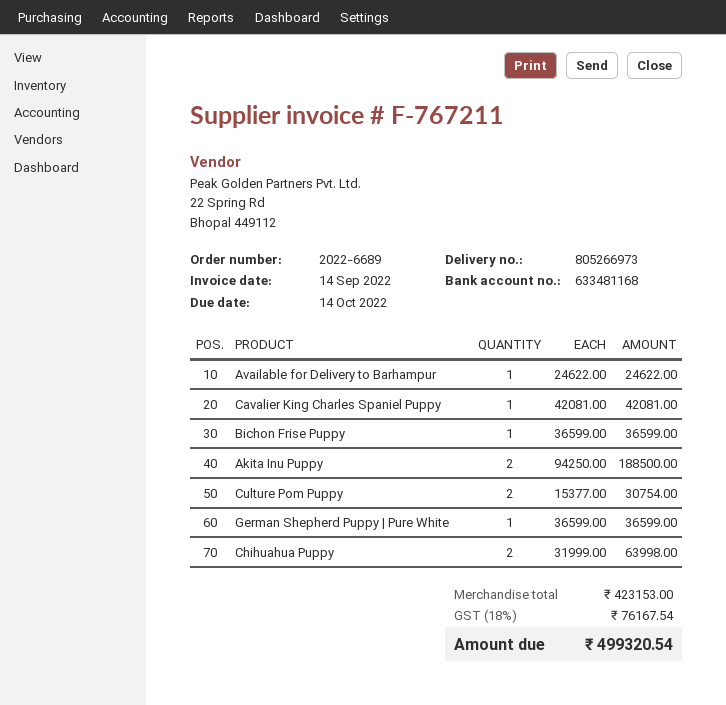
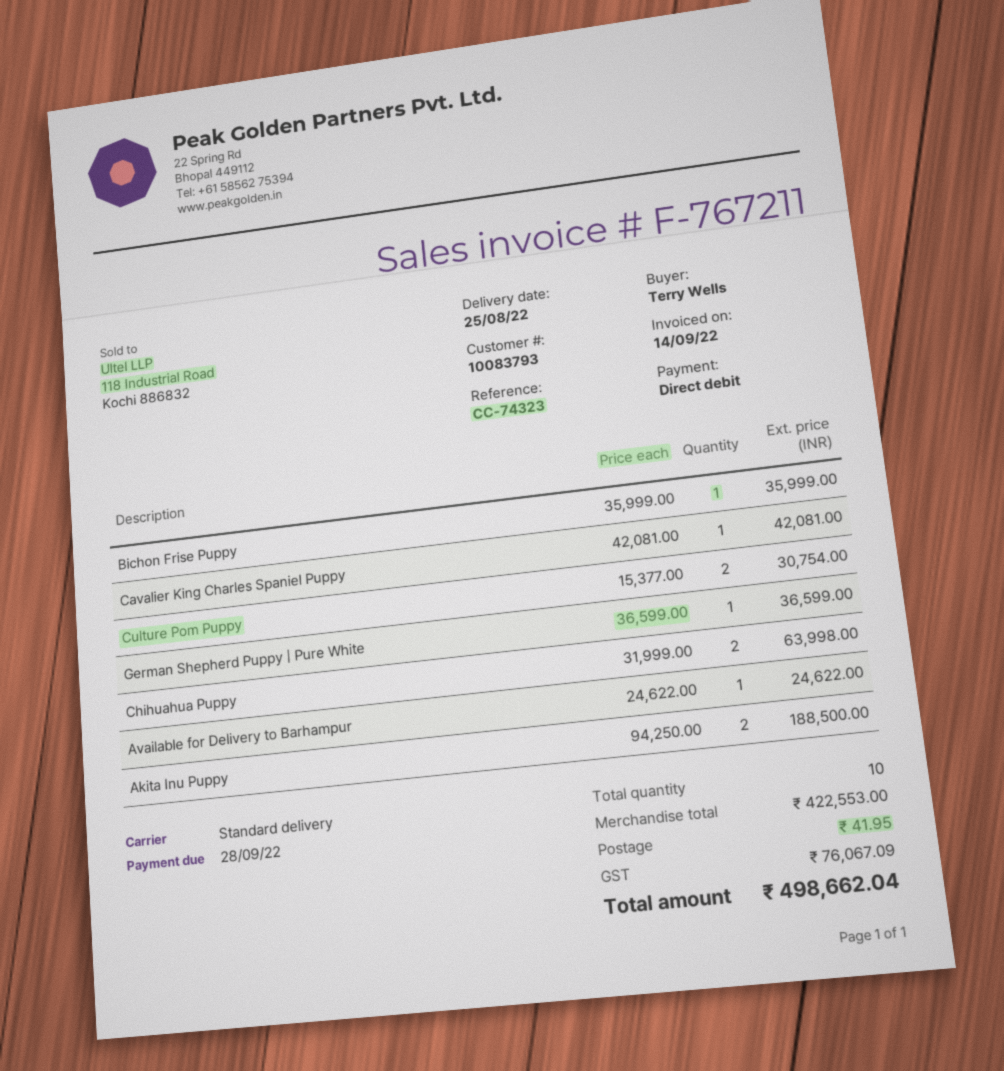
due date: 2022-10-14 -> 2022-09-28
Bichon Frise Puppy: 1 x 36599.00 = 36599.00 -> 1 x 35999.00 = 35999.00
subtotal: 423153.00 -> 422553.00
shipping: none -> 41.95
tax: 76167.54 -> 76067.09
total: 499320.54 -> 498662.04

